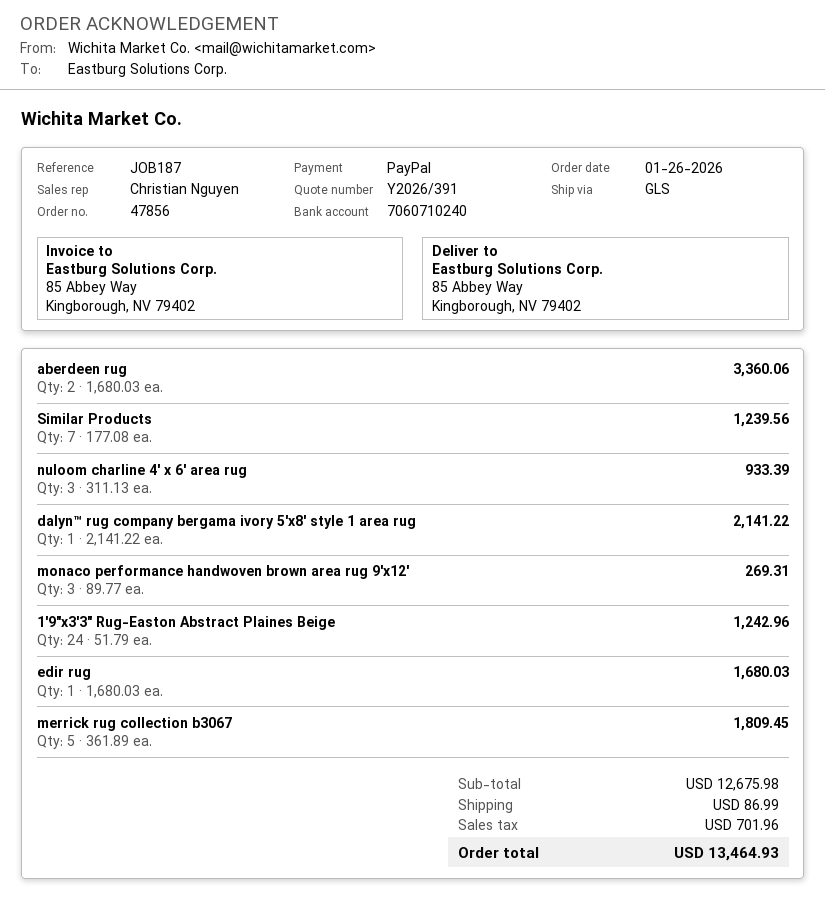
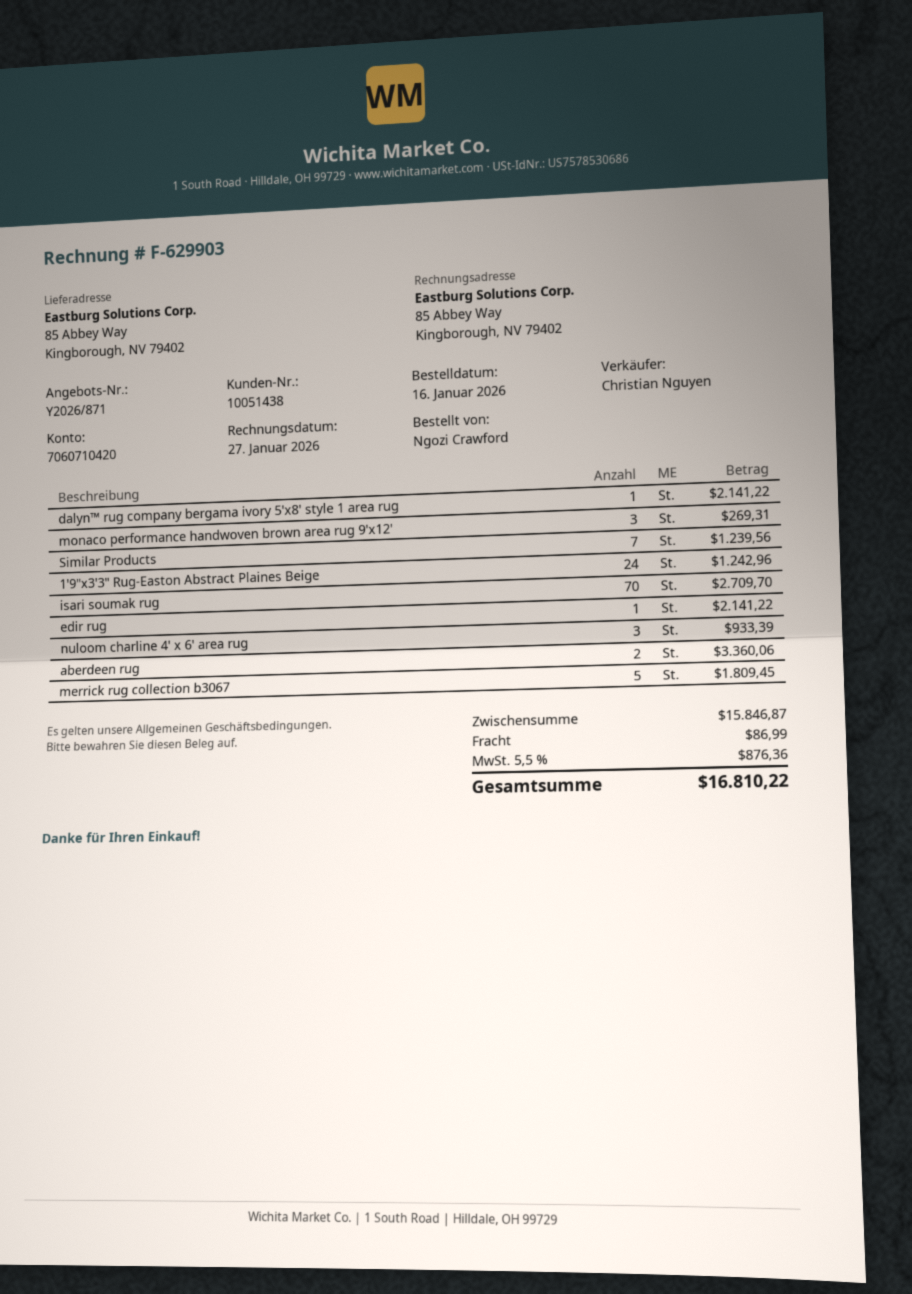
quote number: Y2026/391 -> Y2026/871
order date: 2026-01-26 -> 2026-01-16
bank account: 7060710240 -> 7060710420
edir rug: 1 for 1680.03 -> 1 for 2141.22
isari soumak rug: none -> 70 for 2709.70
subtotal: 12675.98 -> 15846.87
tax: 701.96 -> 876.36
total: 13464.93 -> 16810.22

